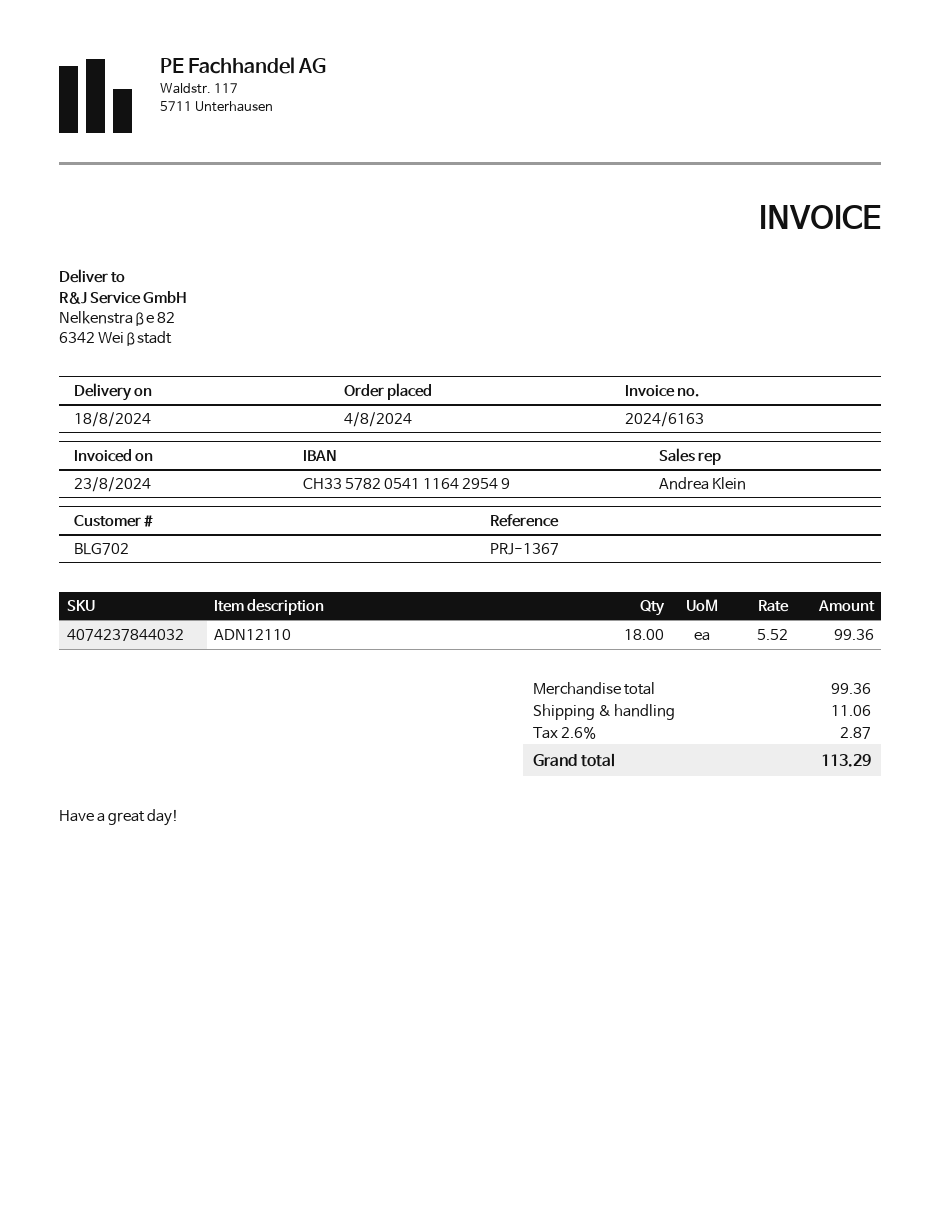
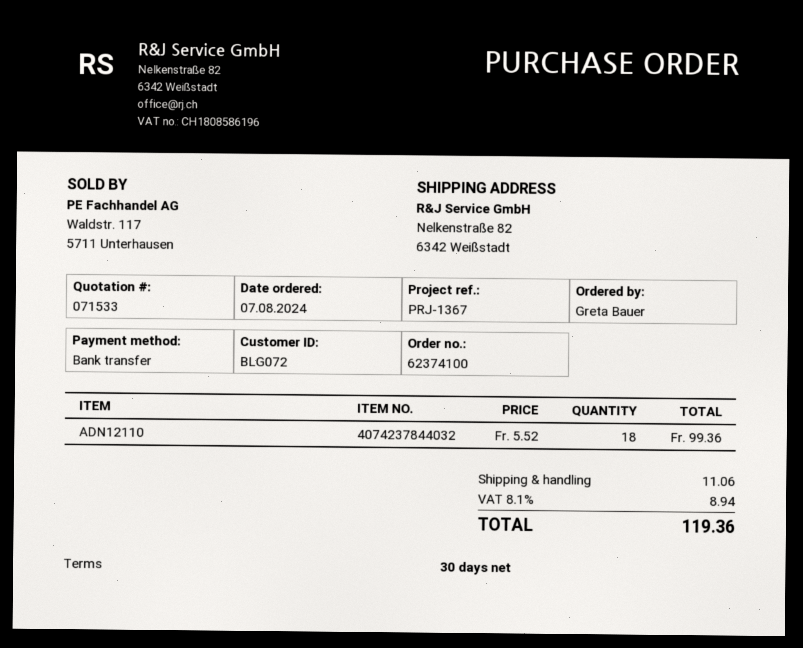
order date: 2024-08-04 -> 2024-08-07
customer number: BLG702 -> BLG072
tax: 2.6% = 2.87 -> 8.1% = 8.94
total: 113.29 -> 119.36

